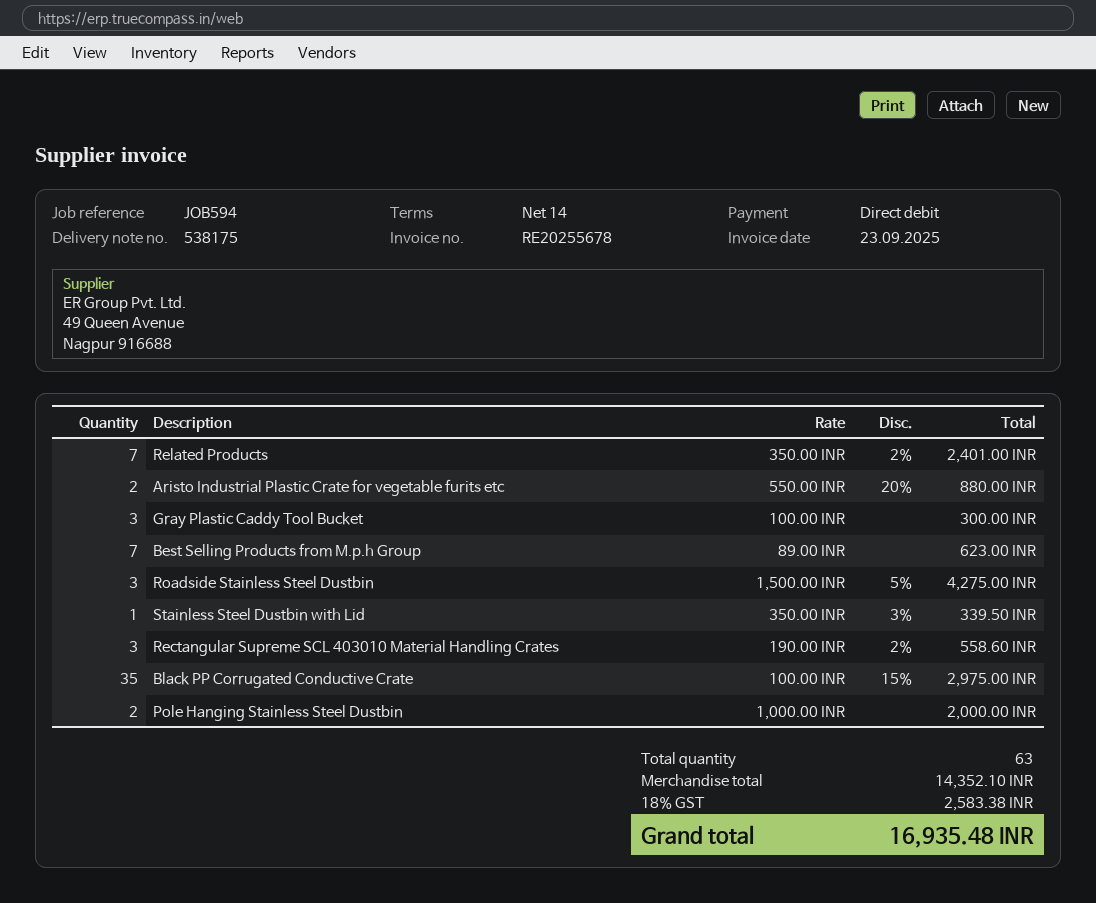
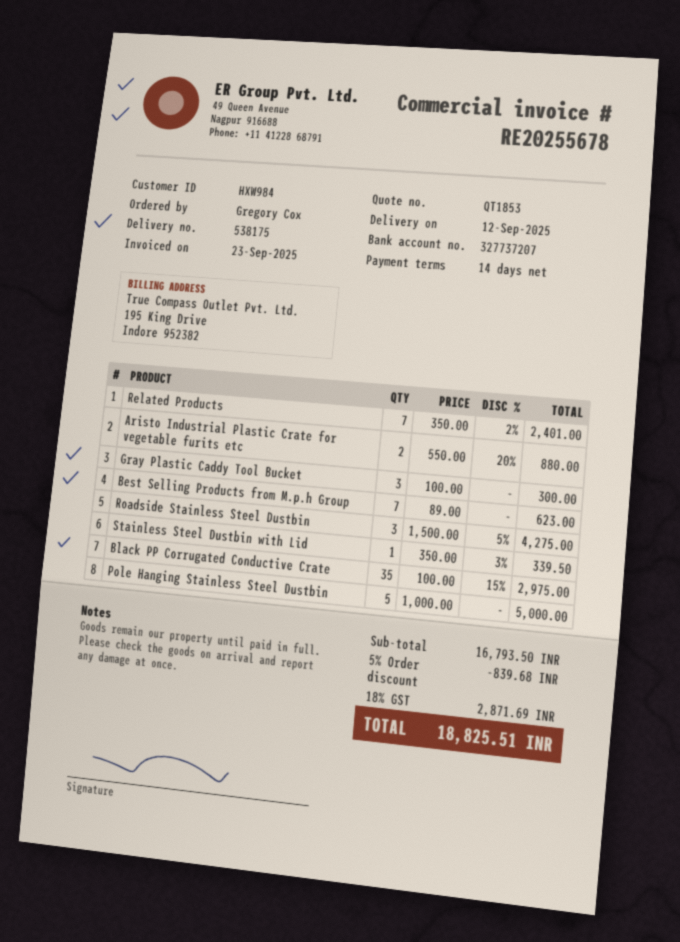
Rectangular Supreme SCL 403010 Material Handling Crates: 3 x 190.00 - 2% = 558.60 -> none
Pole Hanging Stainless Steel Dustbin: 2 x 1000.00 = 2000.00 -> 5 x 1000.00 = 5000.00
subtotal: 14352.10 -> 16793.50
discount: none -> 5% = 839.68
tax: 18% = 2583.38 -> 18% = 2871.69
total: 16935.48 -> 18825.51

